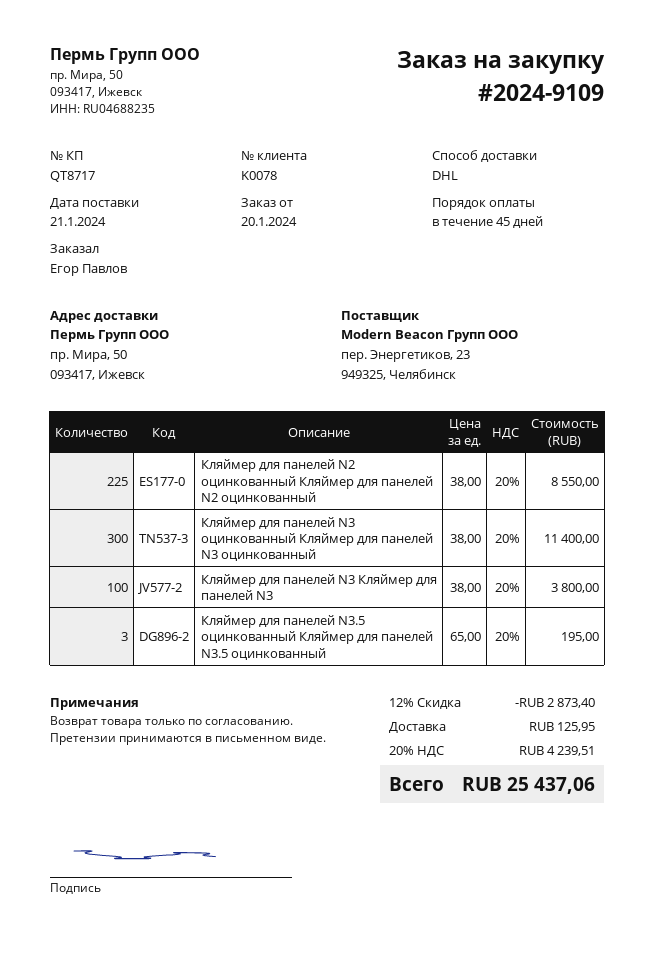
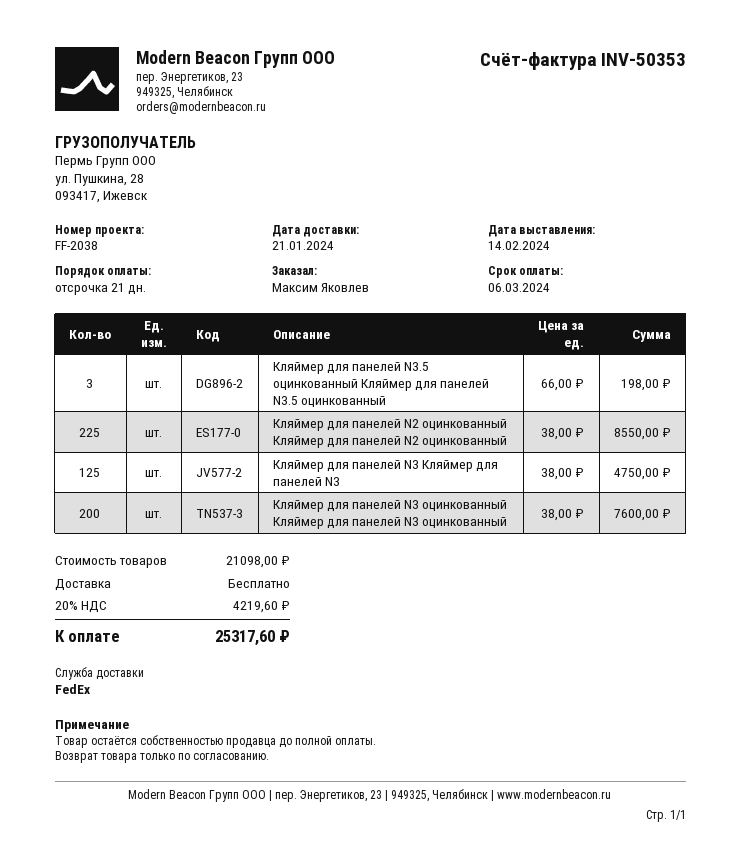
payment terms: 45 days -> 21 days
ordered by: Егор Павлов -> Максим Яковлев
shipping method: DHL -> FedEx
ship to: пр. Мира, 50, 093417, Ижевск -> ул. Пушкина, 28, 093417, Ижевск
Кляймер для панелей N3 оцинкованный Кляймер для панелей N3 оцинкованный: 300 x 38.00 = 11400.00 -> 200 x 38.00 = 7600.00
Кляймер для панелей N3 Кляймер для панелей N3: 100 x 38.00 = 3800.00 -> 125 x 38.00 = 4750.00
Кляймер для панелей N3.5 оцинкованный Кляймер для панелей N3.5 оцинкованный: 3 x 65.00 = 195.00 -> 3 x 66.00 = 198.00
discount: 12% = 2873.40 -> none
shipping: 125.95 -> 0.00
tax: 20% = 4239.51 -> 20% = 4219.60
total: 25437.06 -> 25317.60

